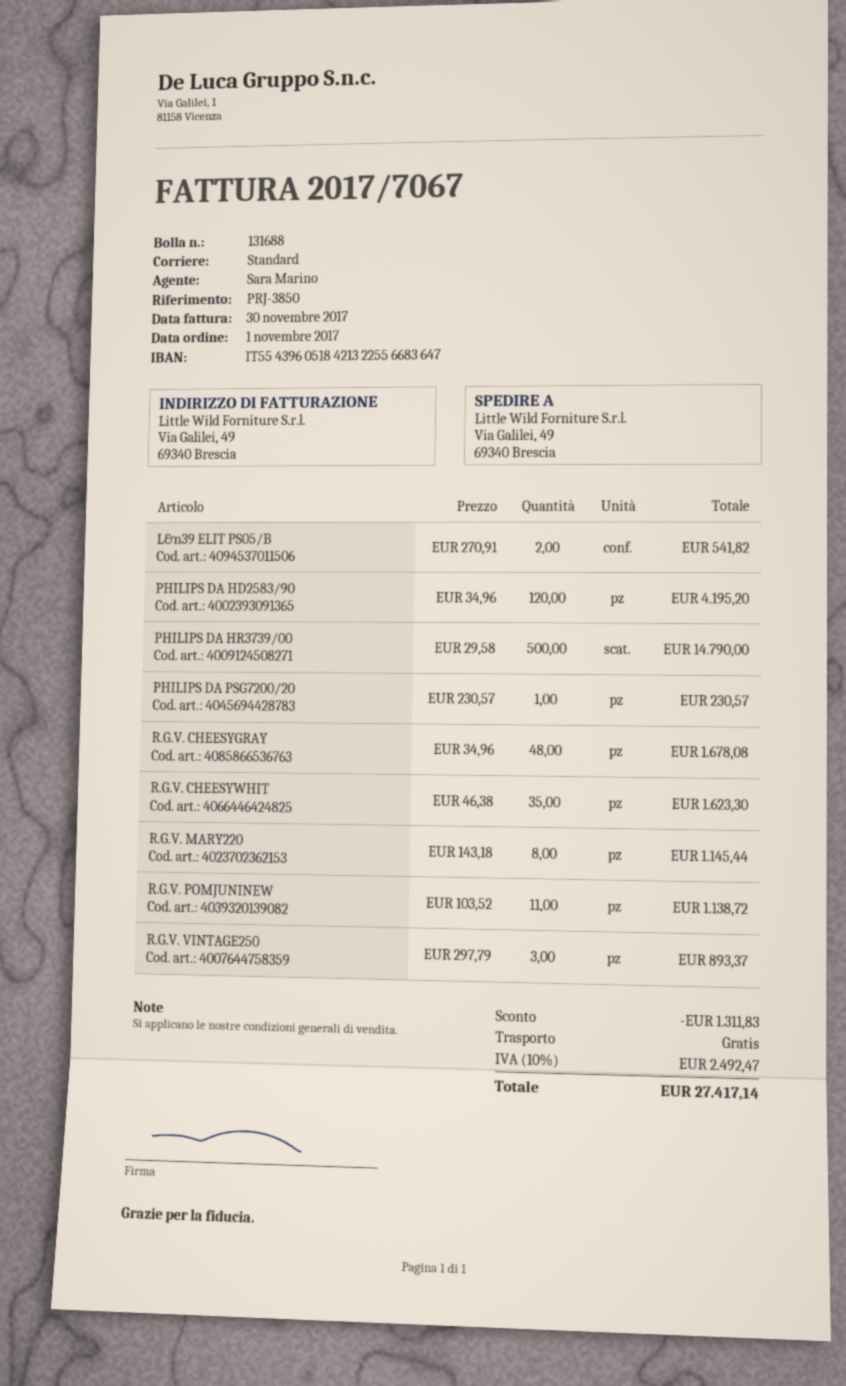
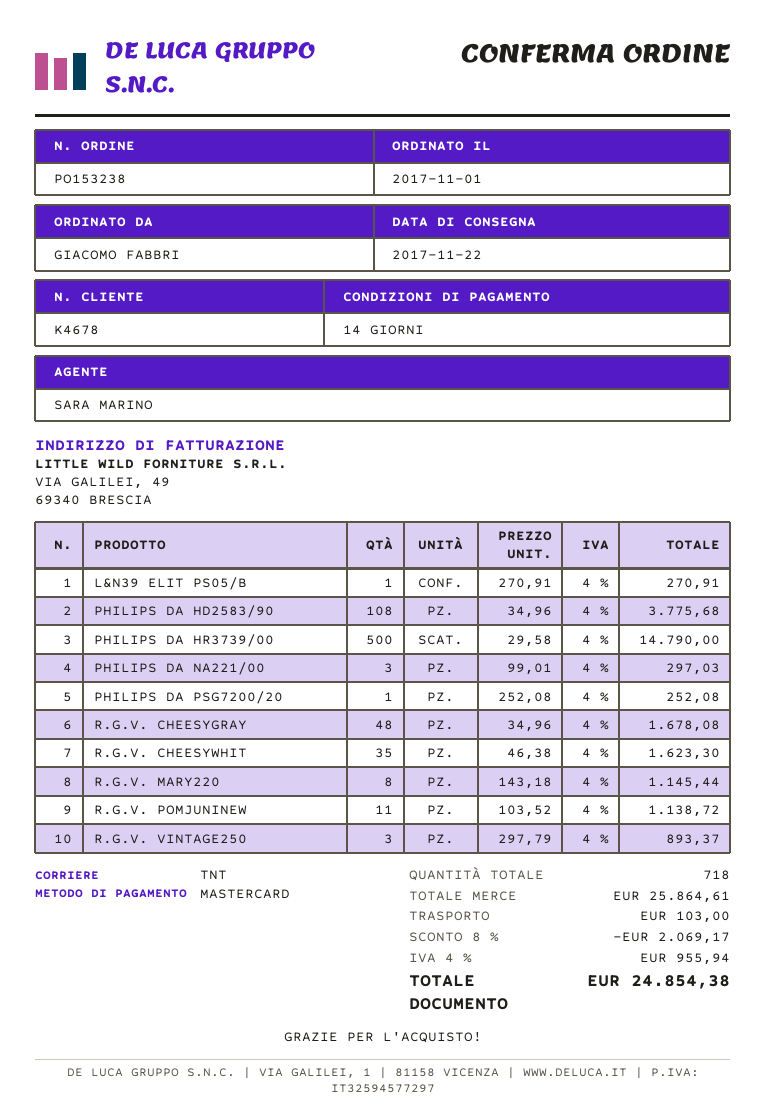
shipping method: standard -> TNT
L&n39 ELIT PS05/B: 2 x 270.91 = 541.82 -> 1 x 270.91 = 270.91
PHILIPS DA HD2583/90: 120 x 34.96 = 4195.20 -> 108 x 34.96 = 3775.68
PHILIPS DA PSG7200/20: 1 x 230.57 = 230.57 -> 1 x 252.08 = 252.08
PHILIPS DA NA221/00: none -> 3 x 99.01 = 297.03
discount: 1311.83 -> 2069.17
shipping: 0.00 -> 103.00
tax: 10% = 2492.47 -> 4% = 955.94
total: 27417.14 -> 24854.38

